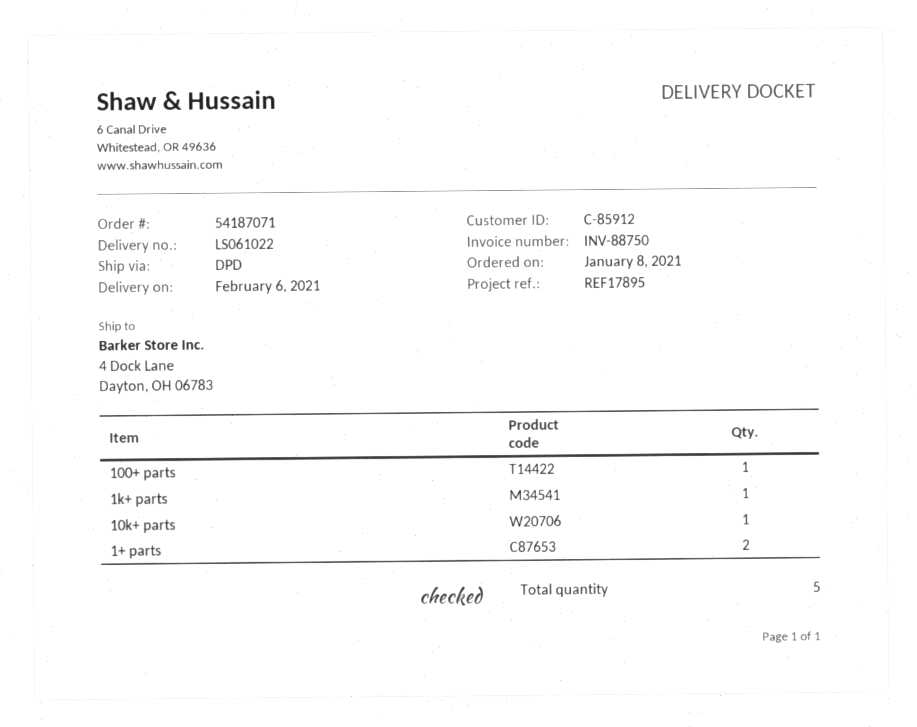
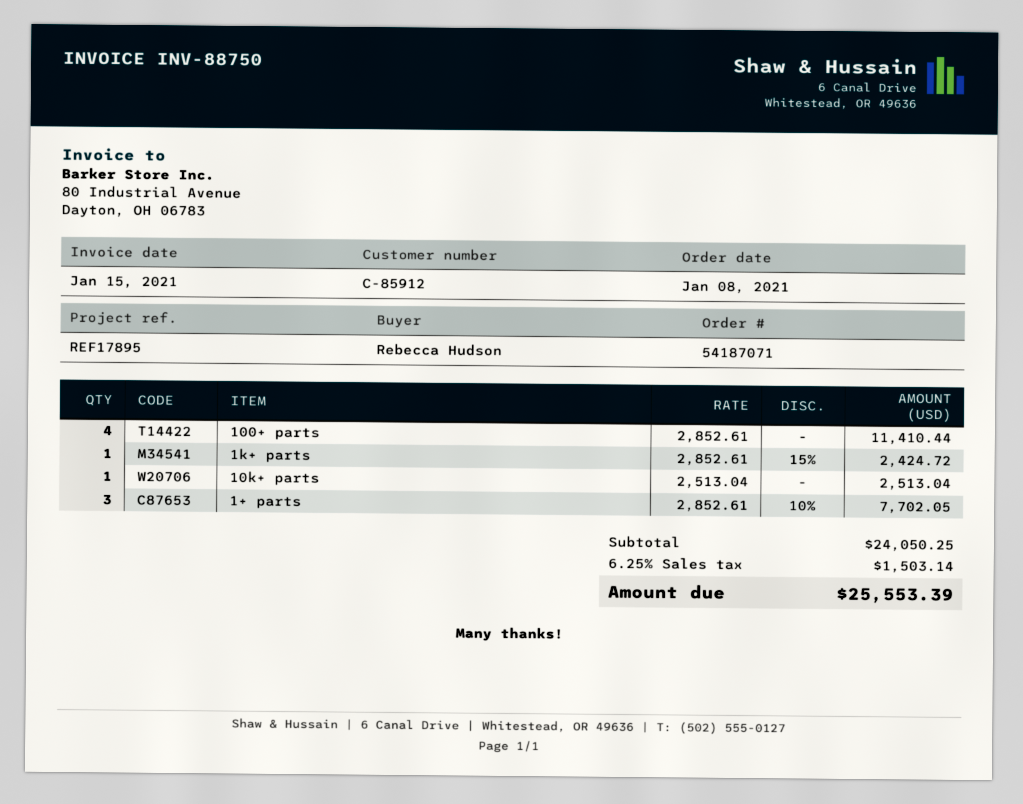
100+ parts: 1 -> 4
1+ parts: 2 -> 3

